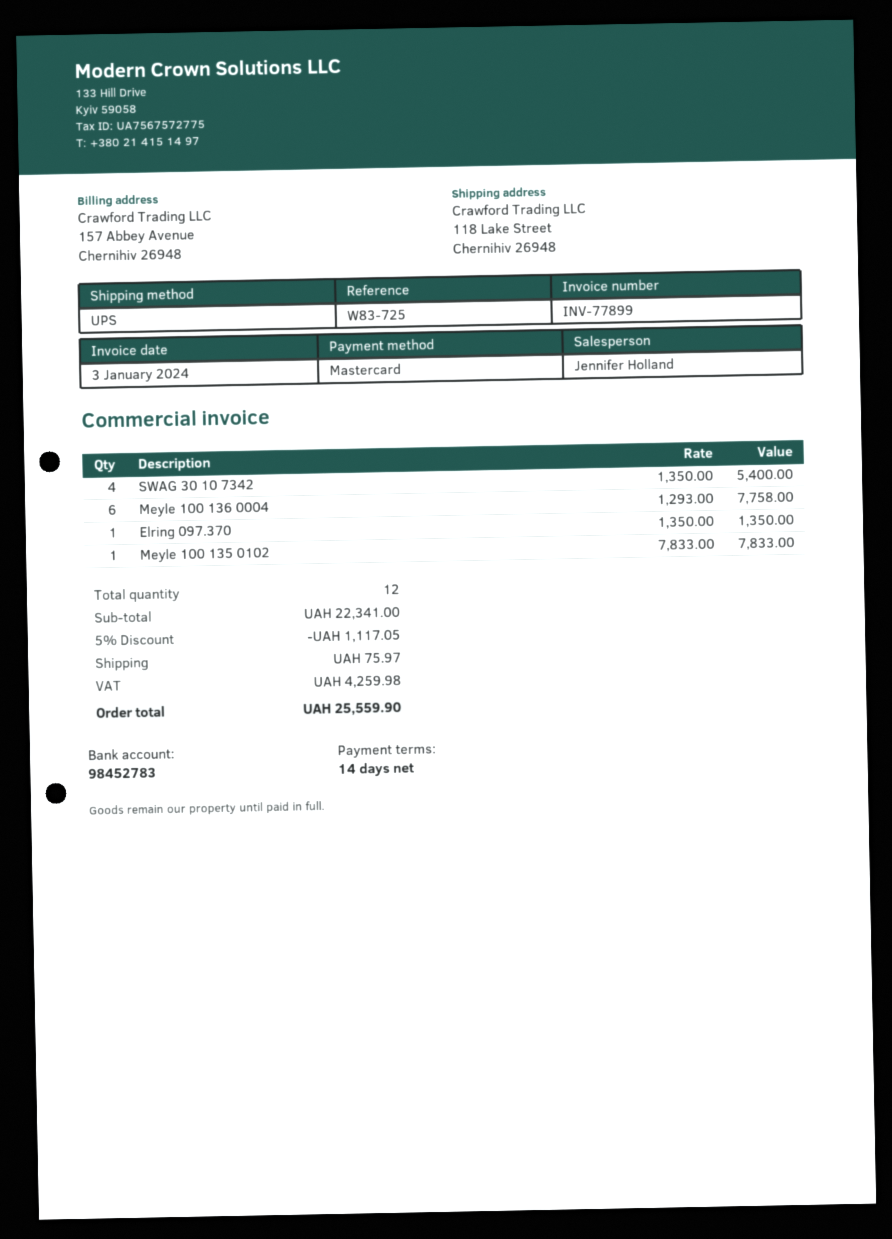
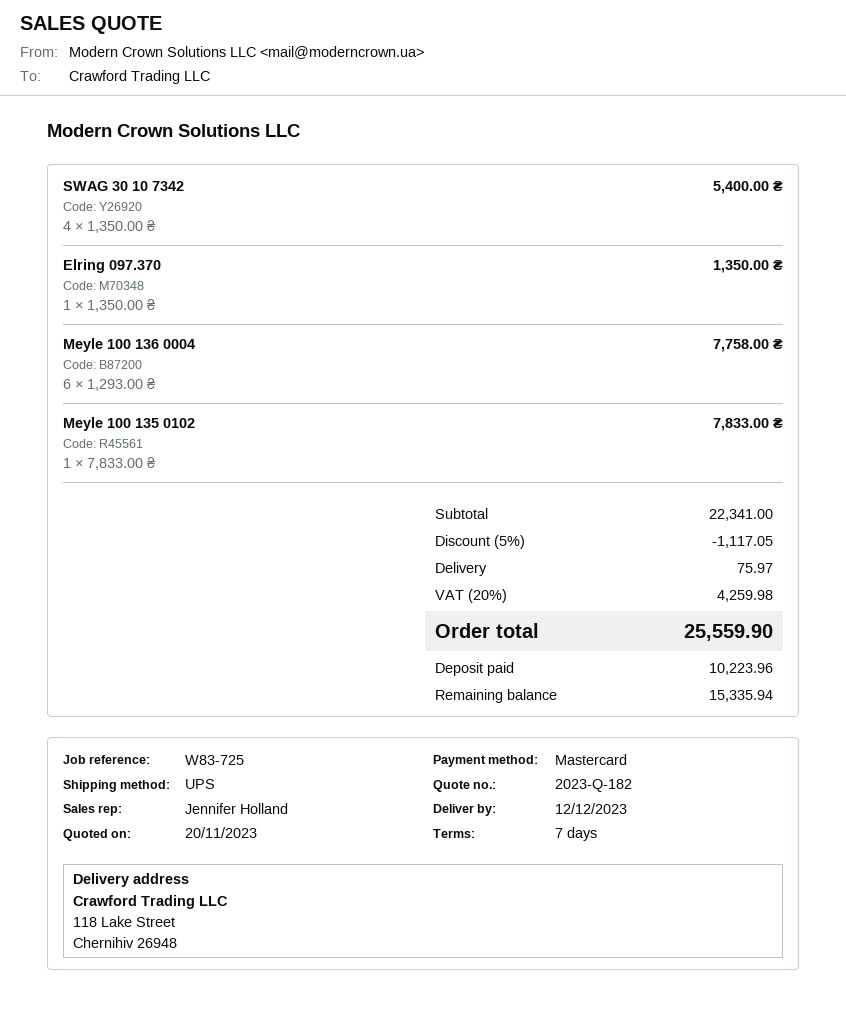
payment terms: 14 days -> 7 days

